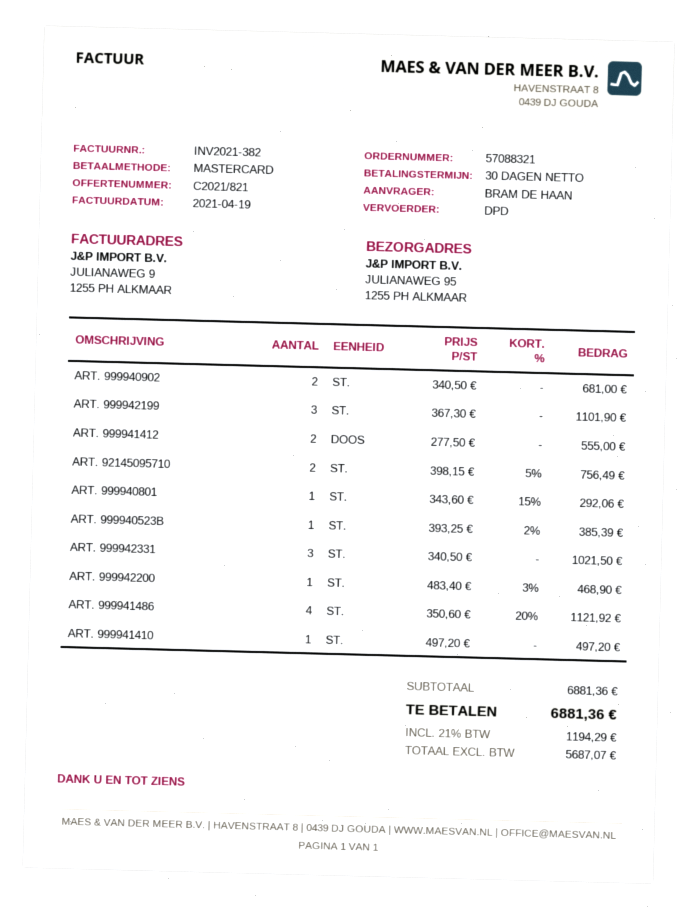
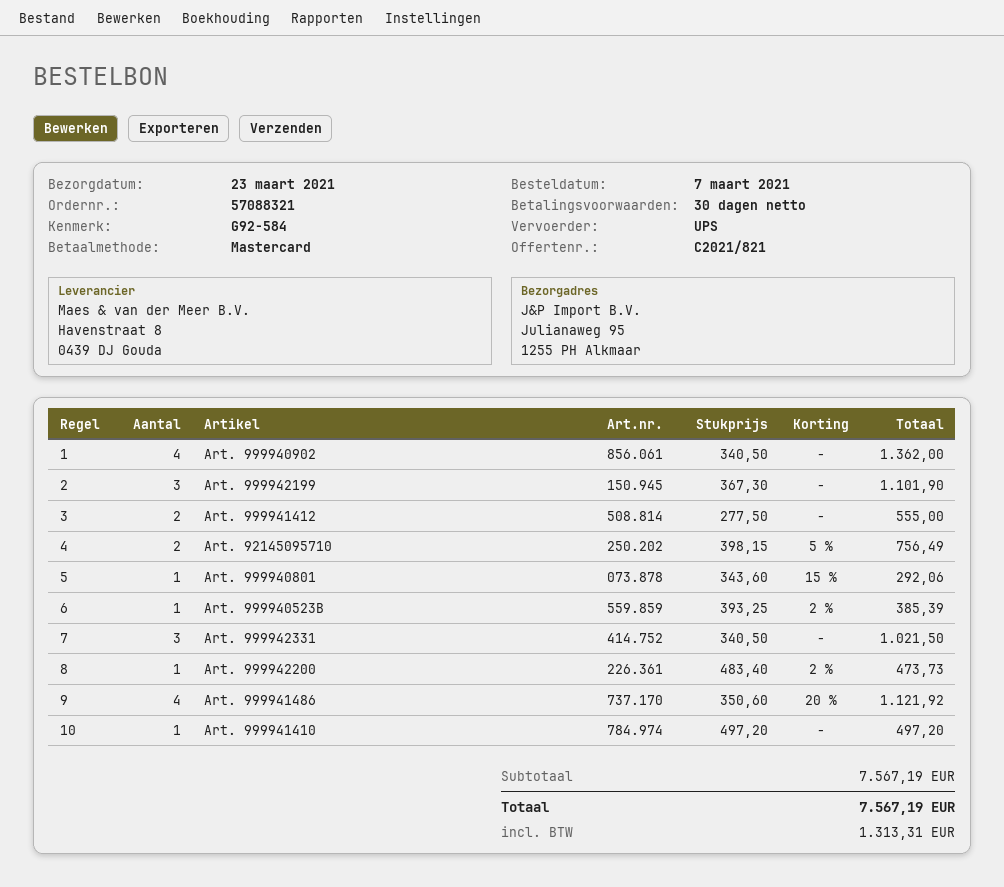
shipping method: DPD -> UPS
ART. 999940902: 2 x 340.50 = 681.00 -> 4 x 340.50 = 1362.00
ART. 999942200: 1 x 483.40 - 3% = 468.90 -> 1 x 483.40 - 2% = 473.73
subtotal: 6881.36 -> 7567.19
tax: 1194.29 -> 1313.31
total: 6881.36 -> 7567.19

